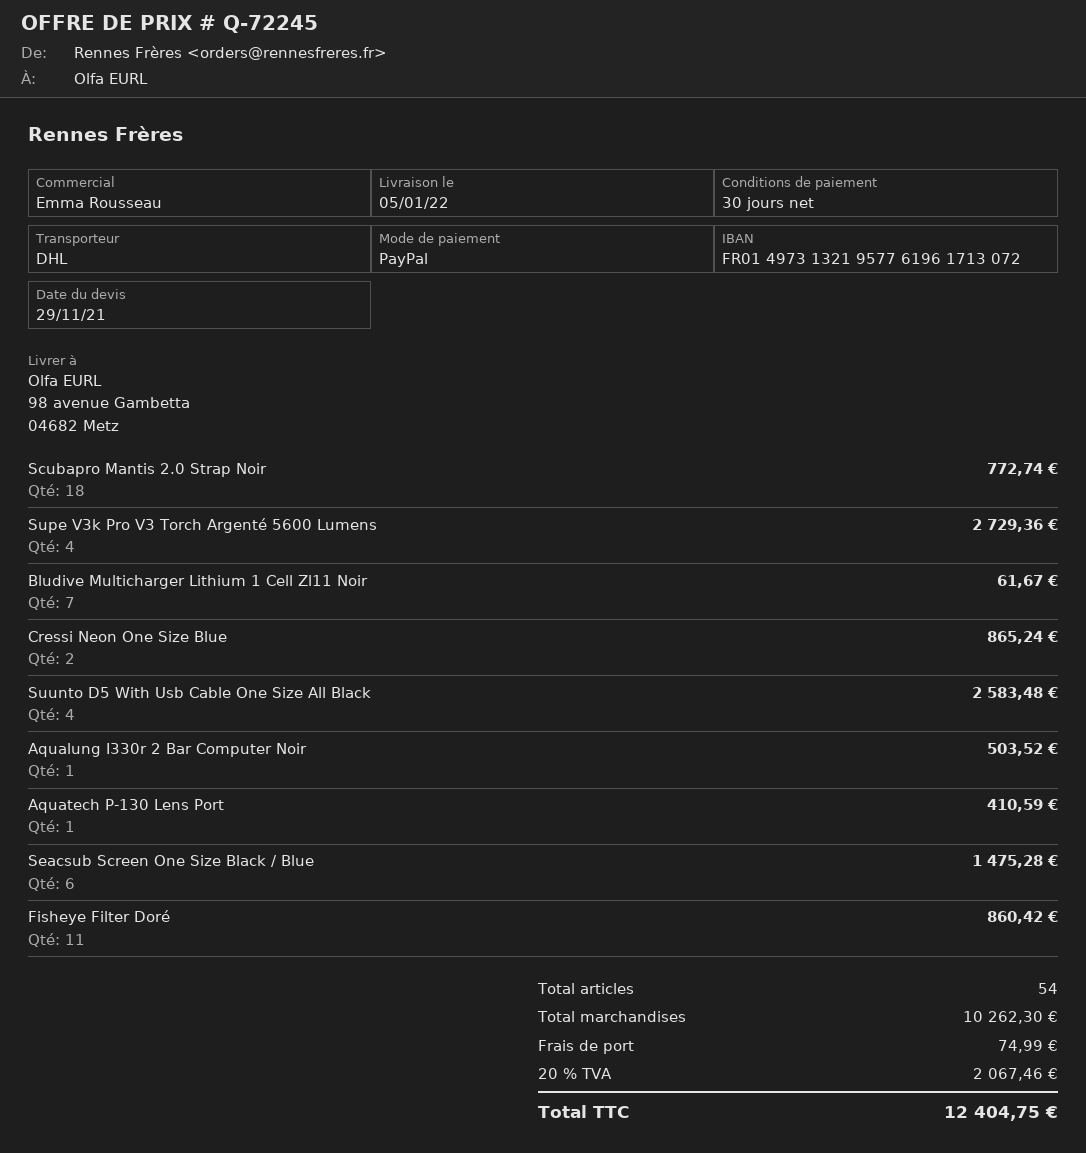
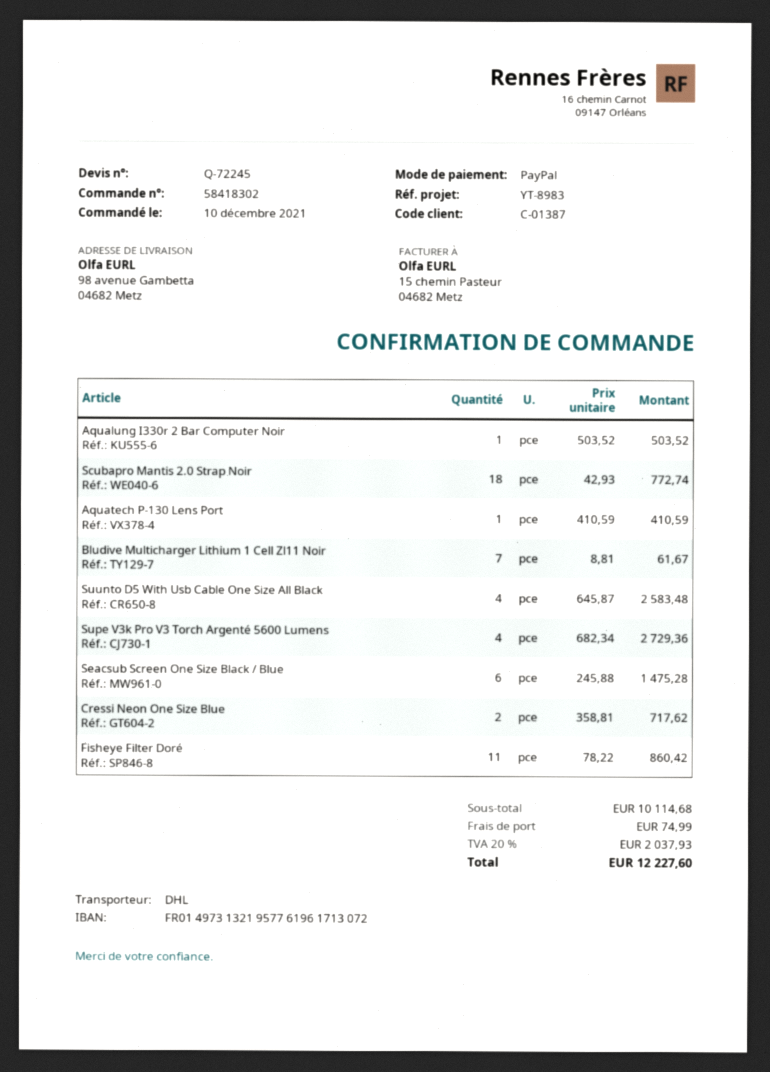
Cressi Neon One Size Blue: 2 for 865.24 -> 2 for 717.62
subtotal: 10262.30 -> 10114.68
tax: 20% = 2067.46 -> 20% = 2037.93
total: 12404.75 -> 12227.60

